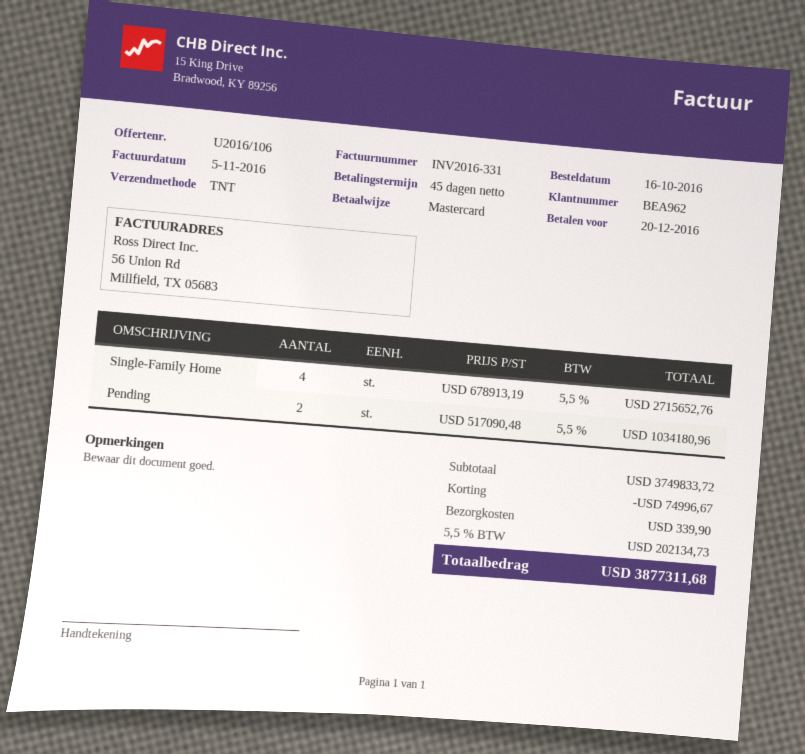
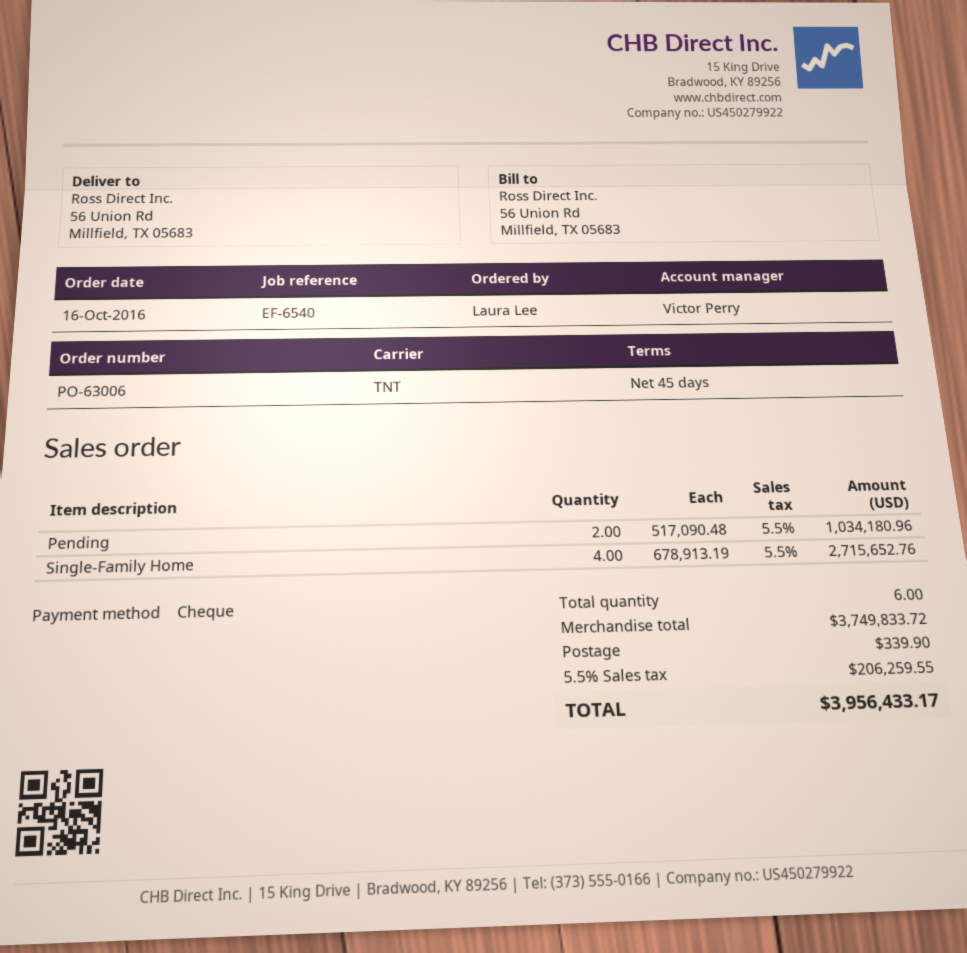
payment method: Mastercard -> cheque
discount: 74996.67 -> none
tax: 5.5% = 202134.73 -> 5.5% = 206259.55
total: 3877311.68 -> 3956433.17

